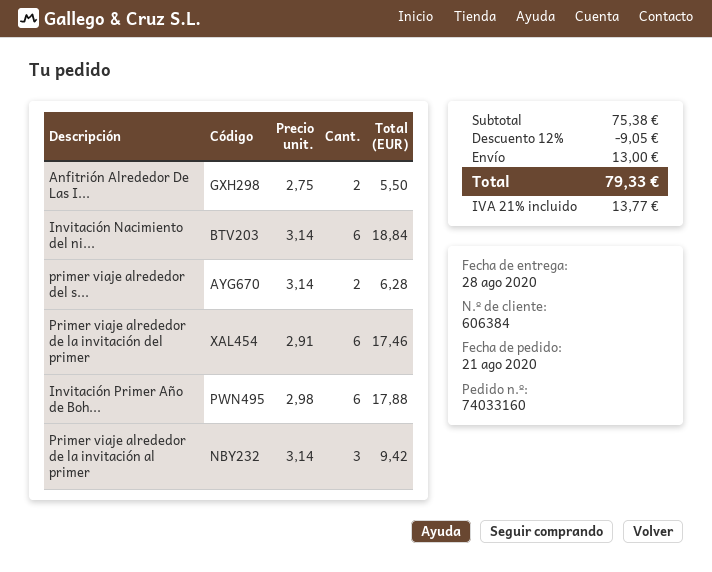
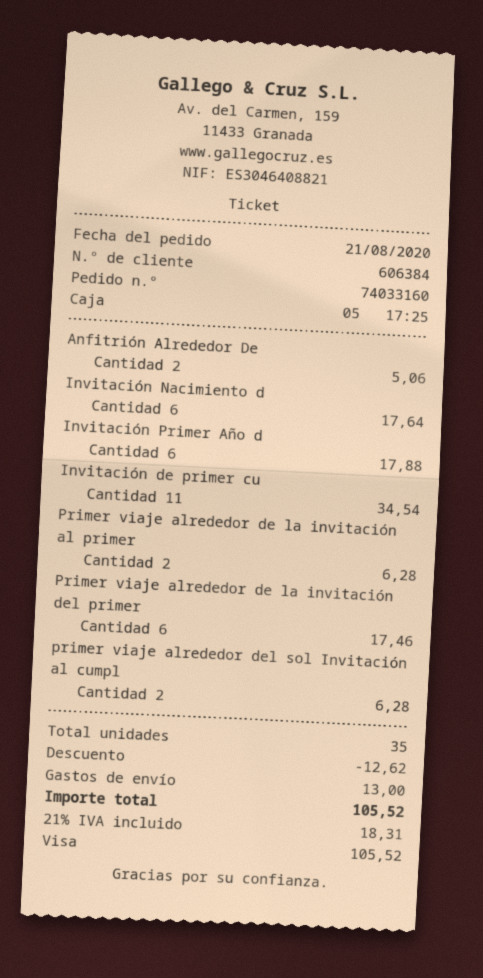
Anfitrión Alrededor De Las I...: 2 for 5.50 -> 2 for 5.06
Invitación Nacimiento del ni...: 6 for 18.84 -> 6 for 17.64
Primer viaje alrededor de la invitación al primer: 3 for 9.42 -> 2 for 6.28
Invitación de primer cu: none -> 11 for 34.54
discount: 9.05 -> 12.62
tax: 21% = 13.77 -> 21% = 18.31
total: 79.33 -> 105.52

